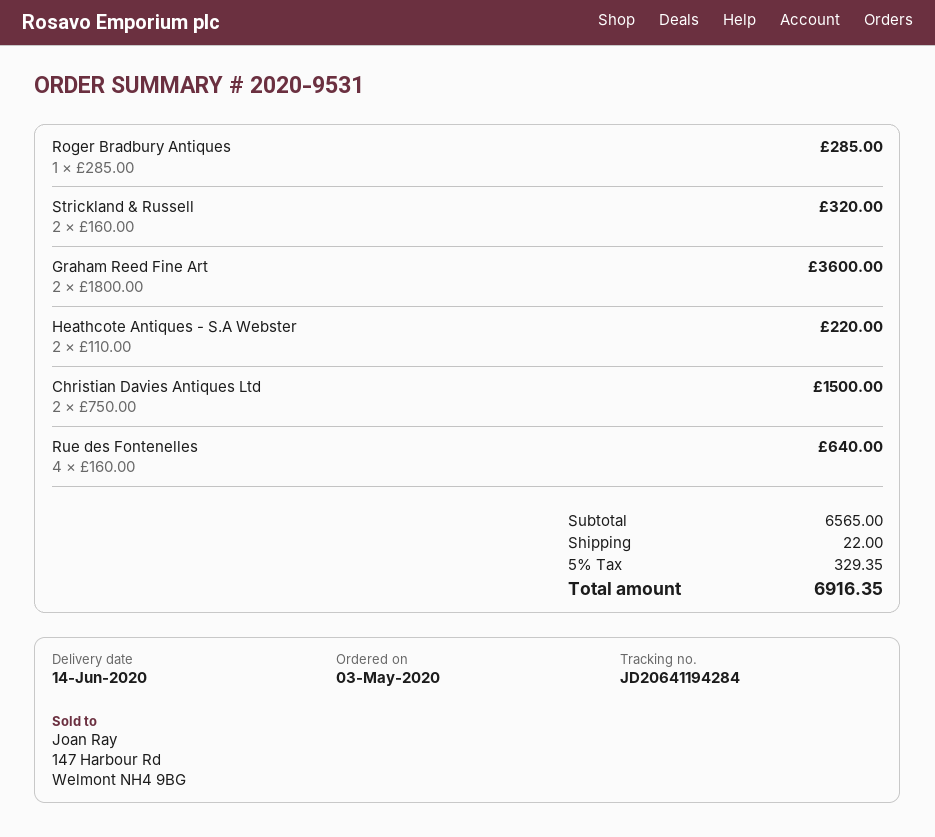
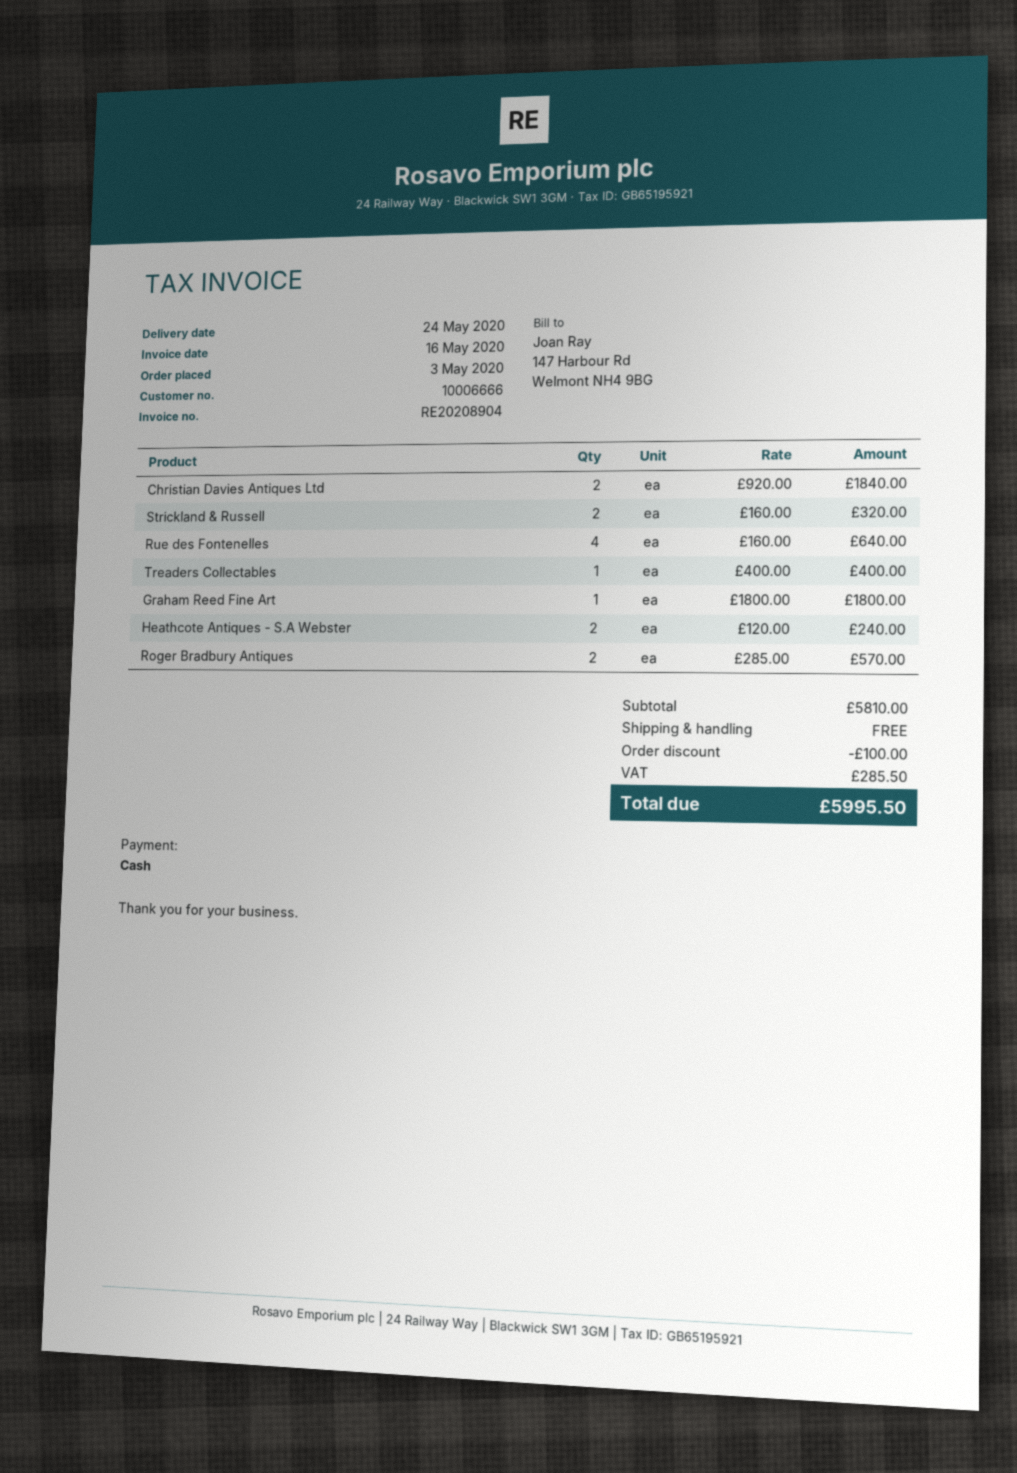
delivery date: 2020-06-14 -> 2020-05-24
Roger Bradbury Antiques: 1 x 285.00 = 285.00 -> 2 x 285.00 = 570.00
Graham Reed Fine Art: 2 x 1800.00 = 3600.00 -> 1 x 1800.00 = 1800.00
Heathcote Antiques - S.A Webster: 2 x 110.00 = 220.00 -> 2 x 120.00 = 240.00
Christian Davies Antiques Ltd: 2 x 750.00 = 1500.00 -> 2 x 920.00 = 1840.00
Treaders Collectables: none -> 1 x 400.00 = 400.00
subtotal: 6565.00 -> 5810.00
discount: none -> 100.00
shipping: 22.00 -> 0.00
tax: 329.35 -> 285.50
total: 6916.35 -> 5995.50

